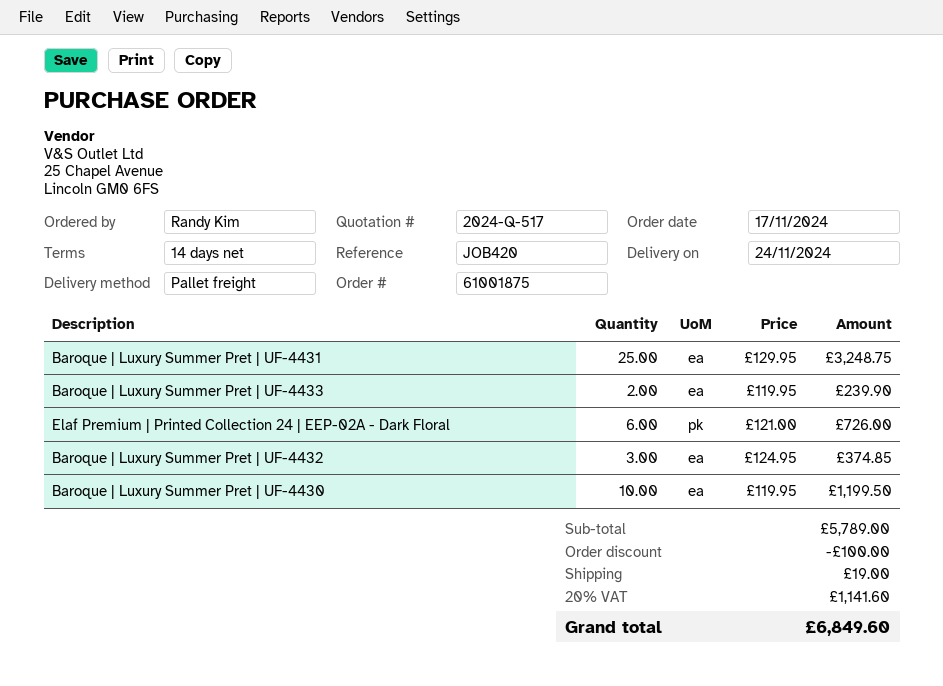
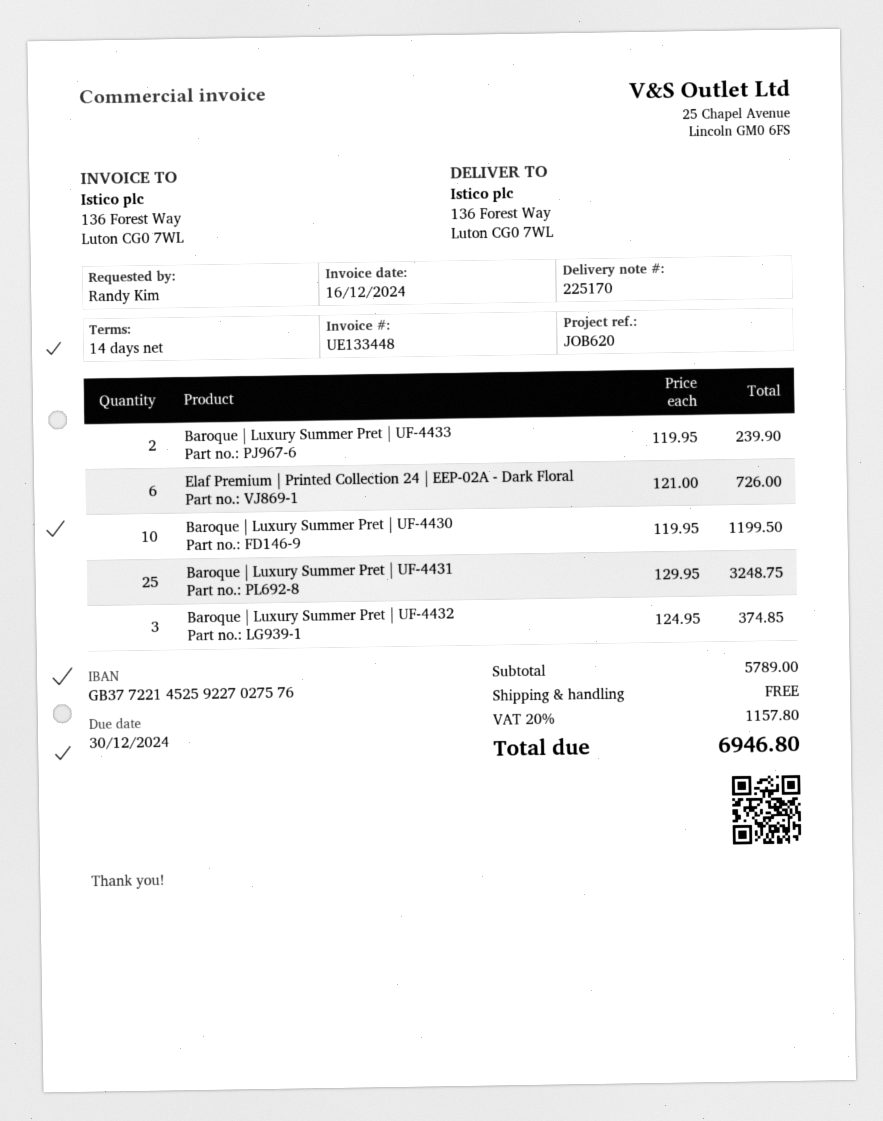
reference: JOB420 -> JOB620
discount: 100.00 -> none
shipping: 19.00 -> 0.00
tax: 20% = 1141.60 -> 20% = 1157.80
total: 6849.60 -> 6946.80

